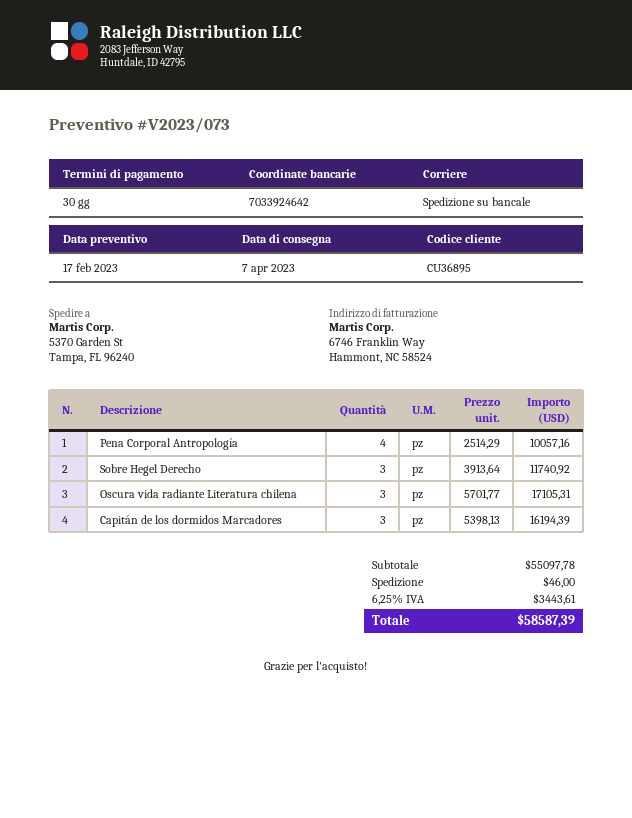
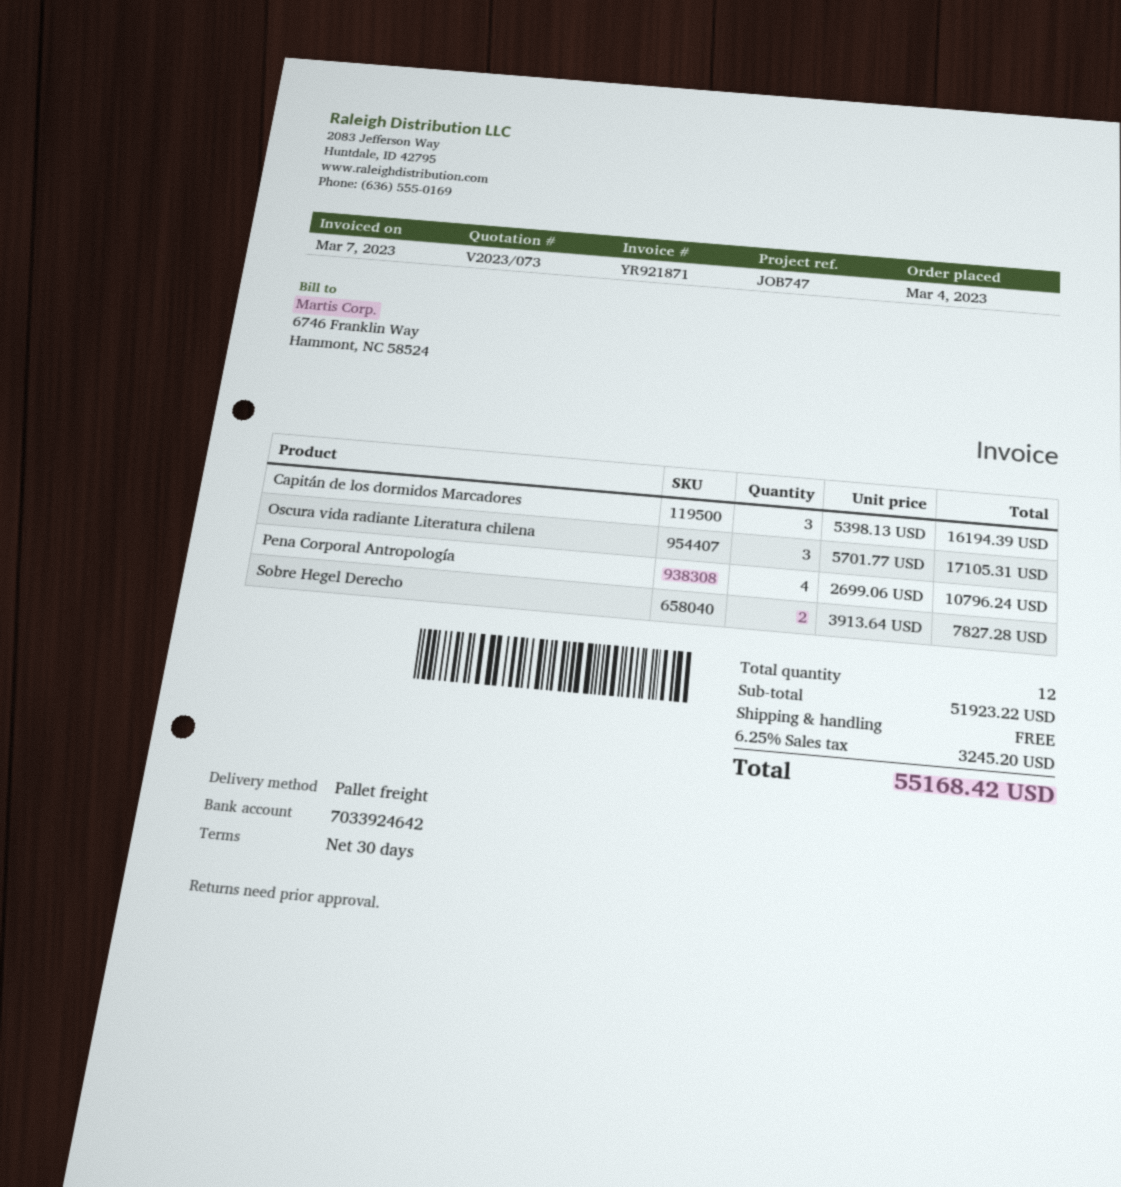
Pena Corporal Antropología: 4 x 2514.29 = 10057.16 -> 4 x 2699.06 = 10796.24
Sobre Hegel Derecho: 3 x 3913.64 = 11740.92 -> 2 x 3913.64 = 7827.28
subtotal: 55097.78 -> 51923.22
shipping: 46.00 -> 0.00
tax: 6.25% = 3443.61 -> 6.25% = 3245.20
total: 58587.39 -> 55168.42

